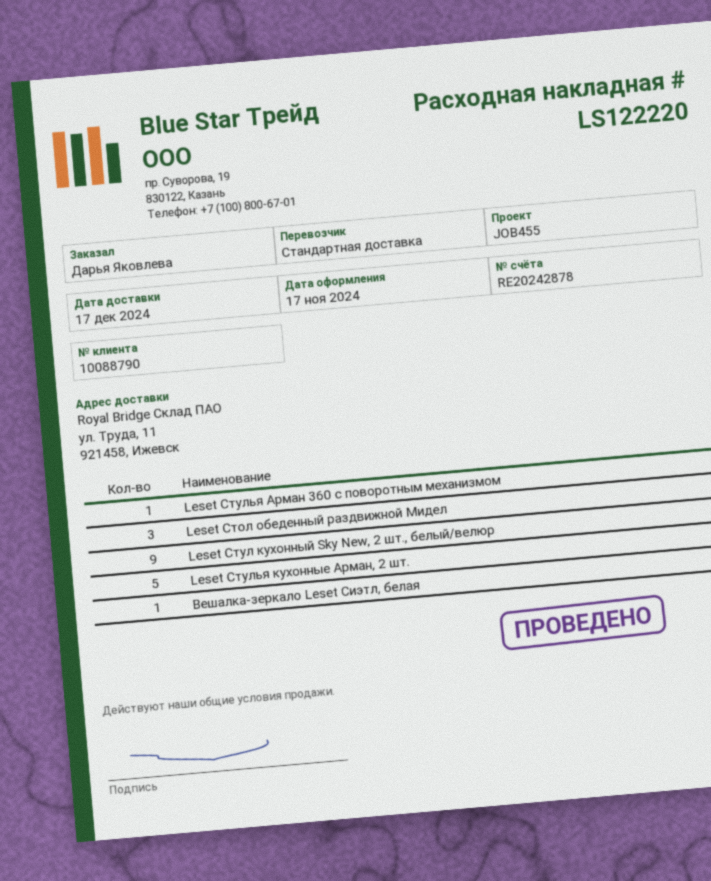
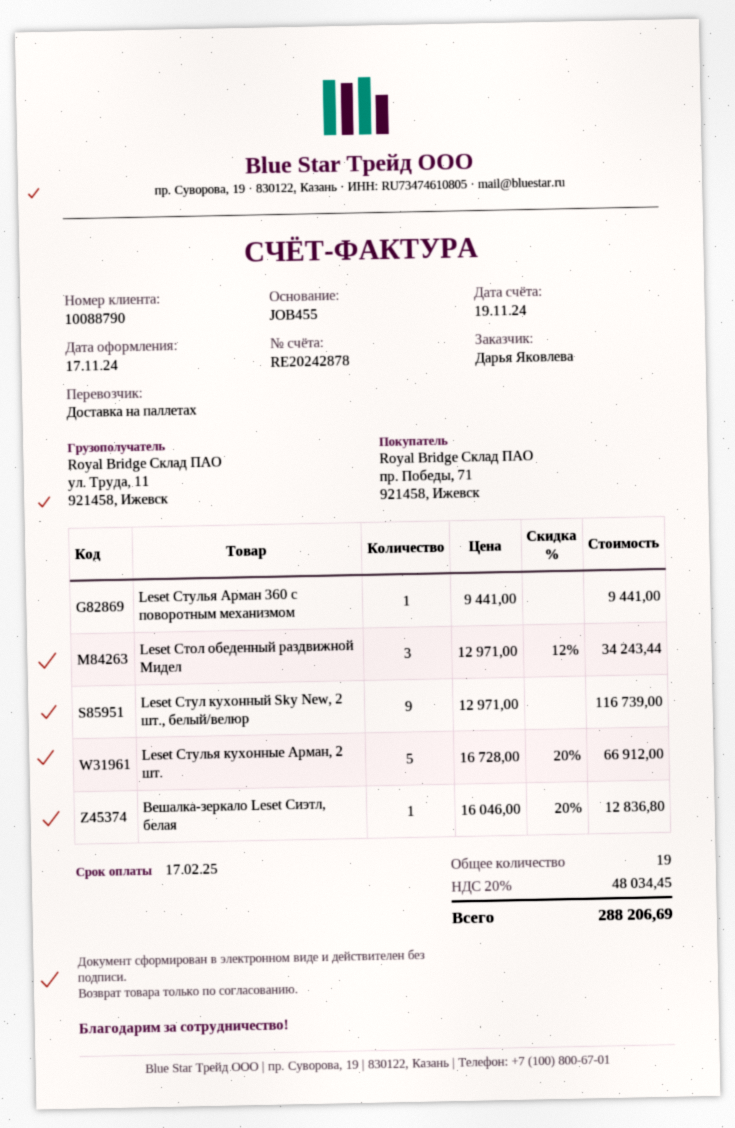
shipping method: standard -> pallet freight

